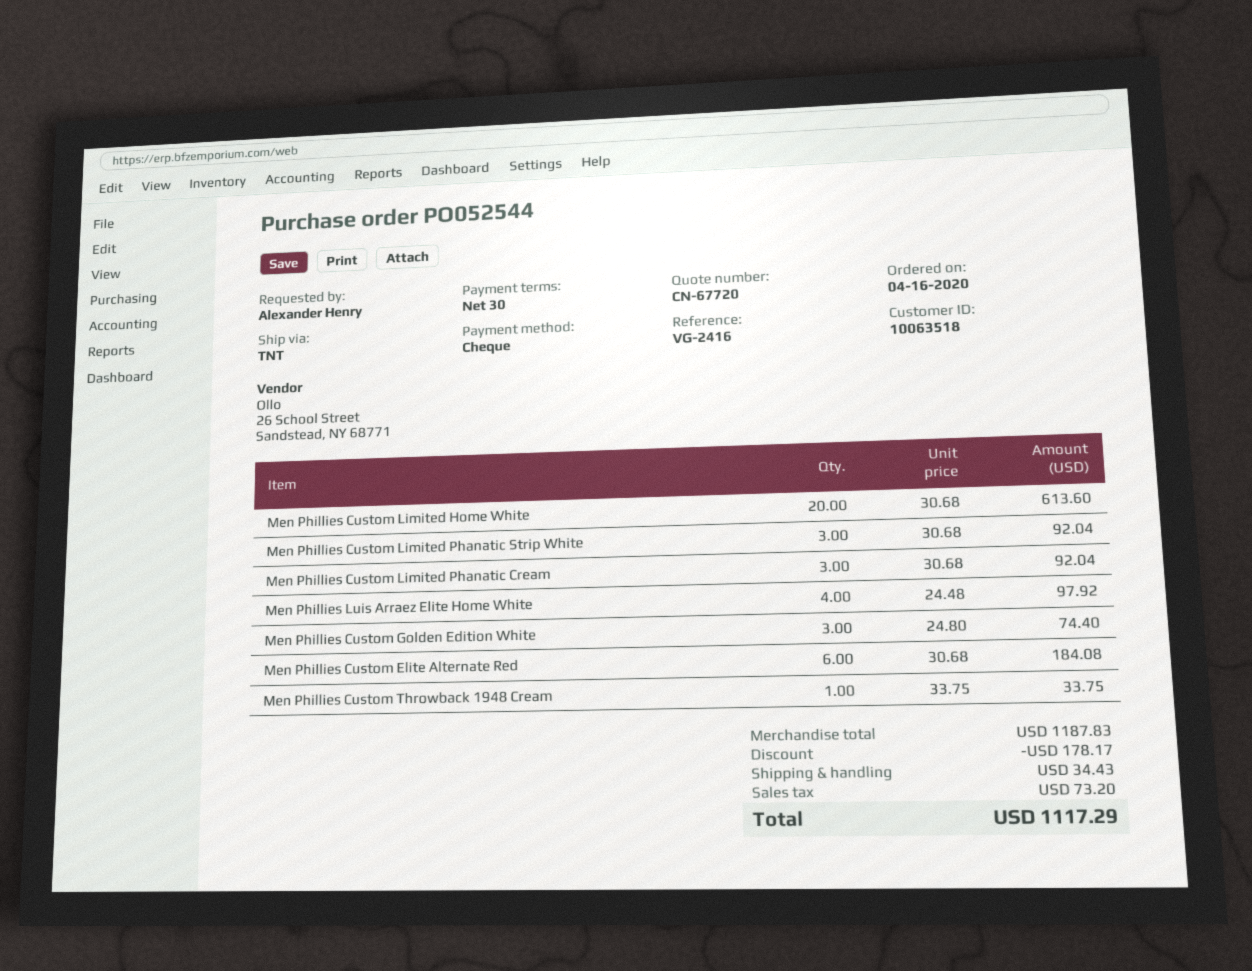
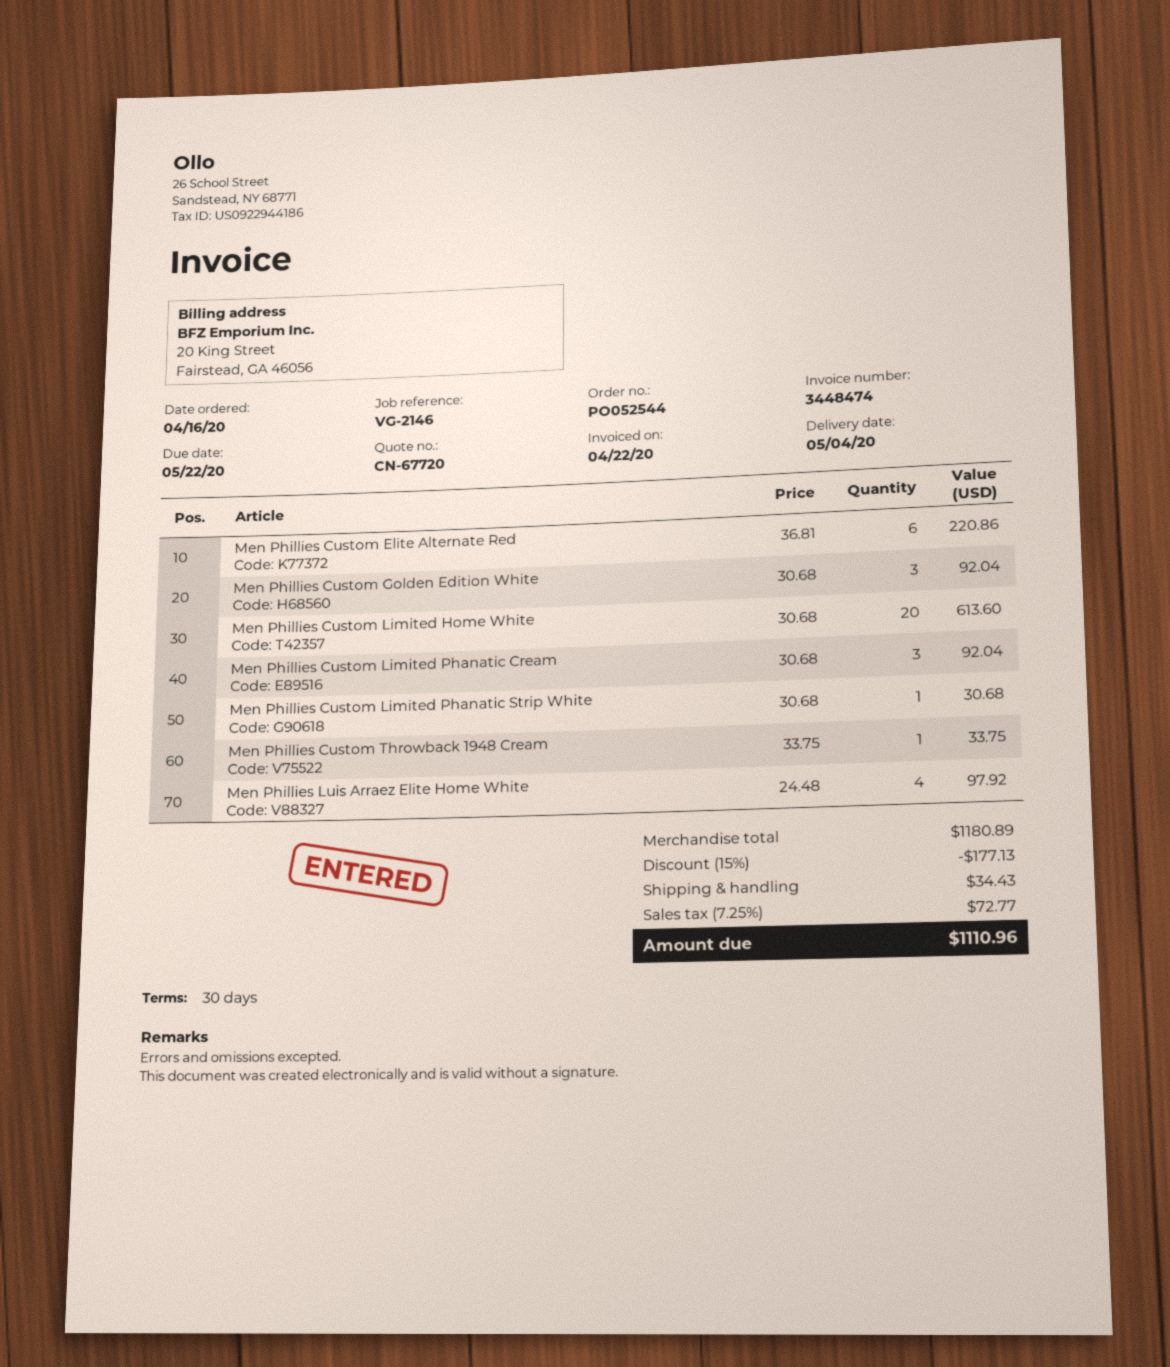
reference: VG-2416 -> VG-2146
Men Phillies Custom Limited Phanatic Strip White: 3 x 30.68 = 92.04 -> 1 x 30.68 = 30.68
Men Phillies Custom Golden Edition White: 3 x 24.80 = 74.40 -> 3 x 30.68 = 92.04
Men Phillies Custom Elite Alternate Red: 6 x 30.68 = 184.08 -> 6 x 36.81 = 220.86
subtotal: 1187.83 -> 1180.89
discount: 178.17 -> 177.13
tax: 73.20 -> 72.77
total: 1117.29 -> 1110.96

